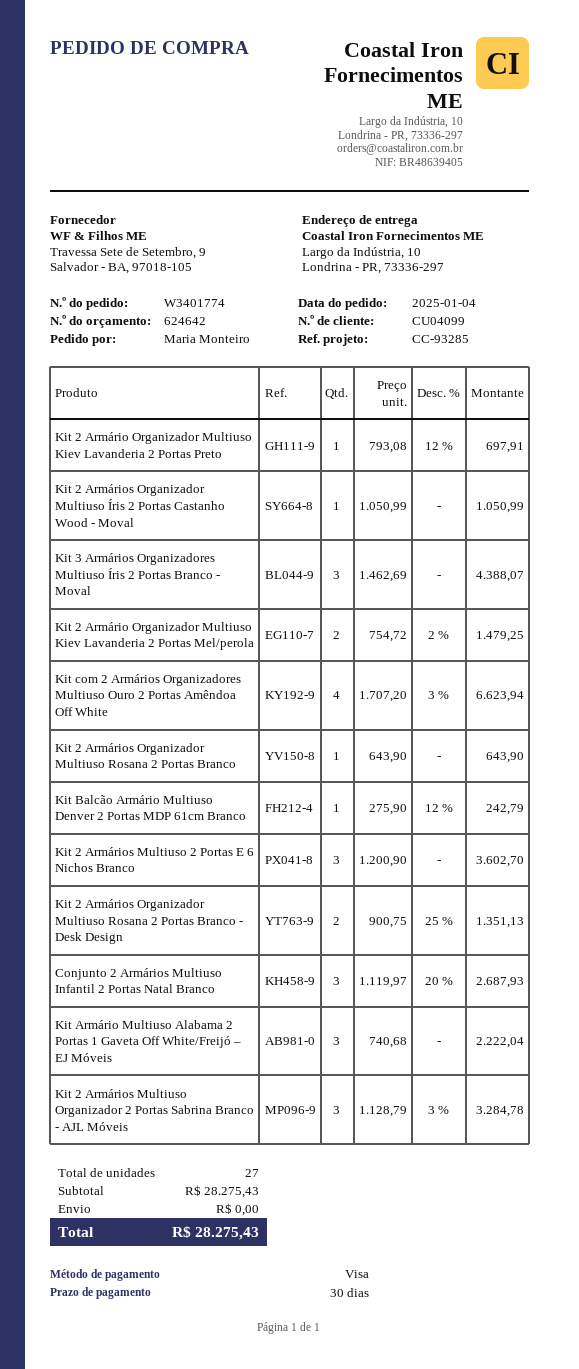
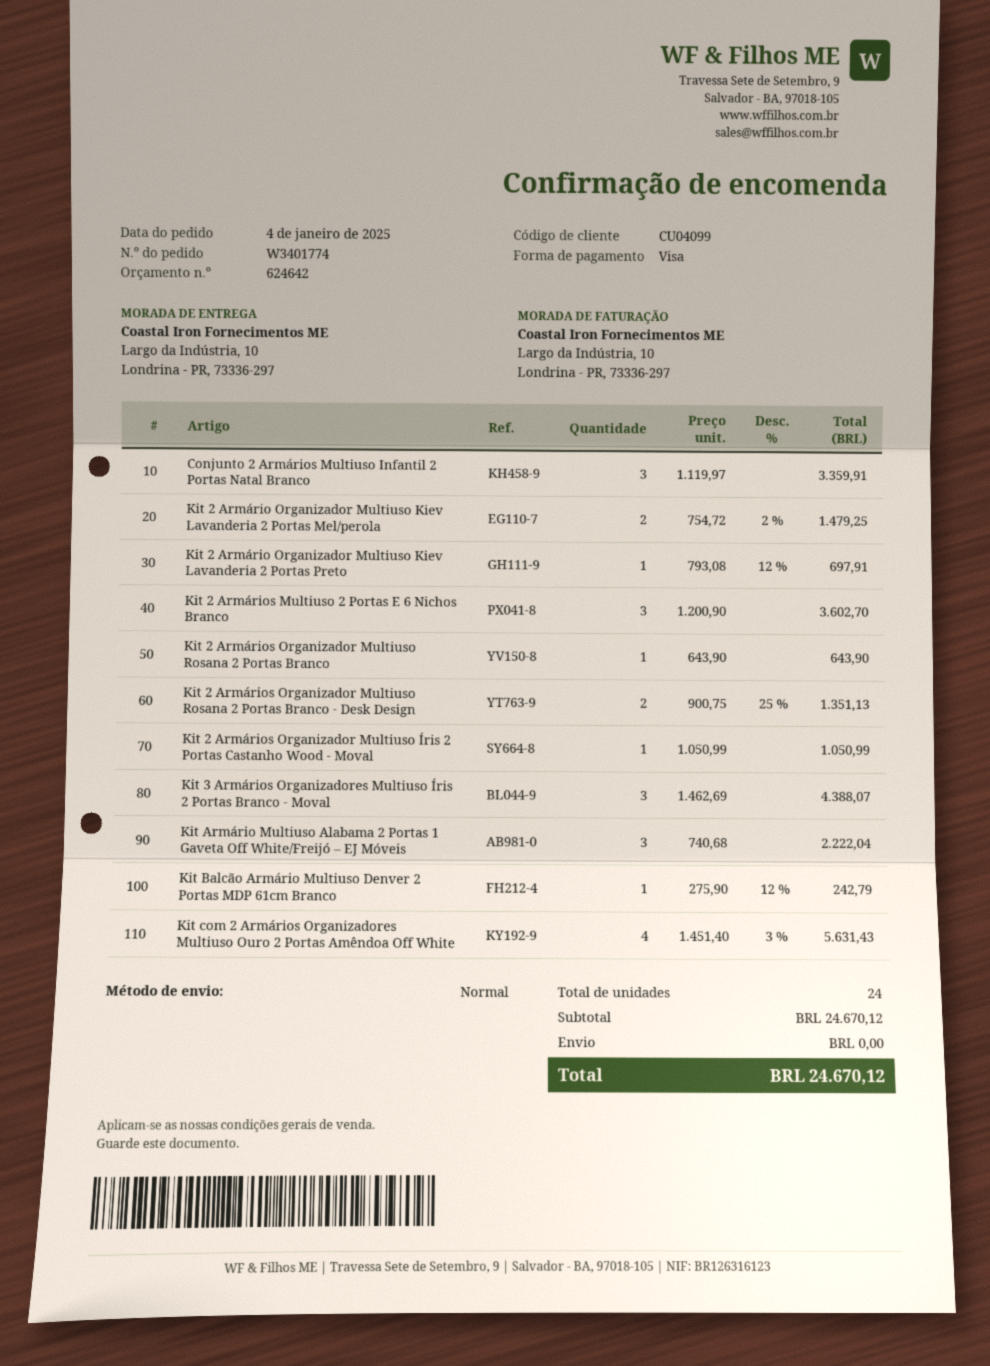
Kit com 2 Armários Organizadores Multiuso Ouro 2 Portas Amêndoa Off White: 4 x 1707.20 - 3% = 6623.94 -> 4 x 1451.40 - 3% = 5631.43
Conjunto 2 Armários Multiuso Infantil 2 Portas Natal Branco: 3 x 1119.97 - 20% = 2687.93 -> 3 x 1119.97 = 3359.91
Kit 2 Armários Multiuso Organizador 2 Portas Sabrina Branco - AJL Móveis: 3 x 1128.79 - 3% = 3284.78 -> none
total quantity: 27 -> 24
subtotal: 28275.43 -> 24670.12
total: 28275.43 -> 24670.12

